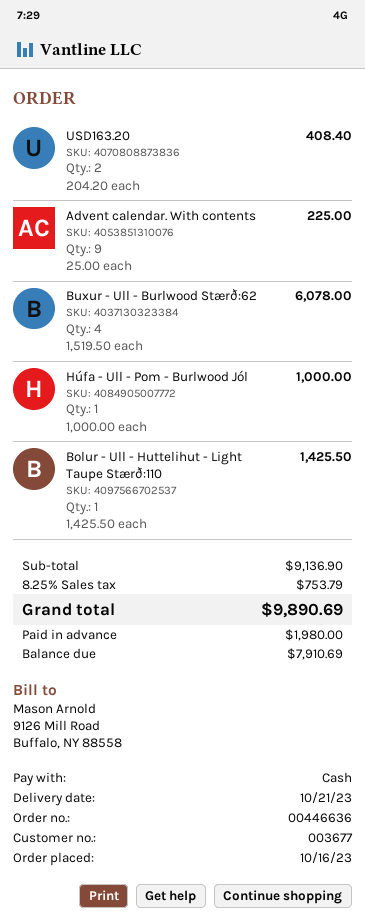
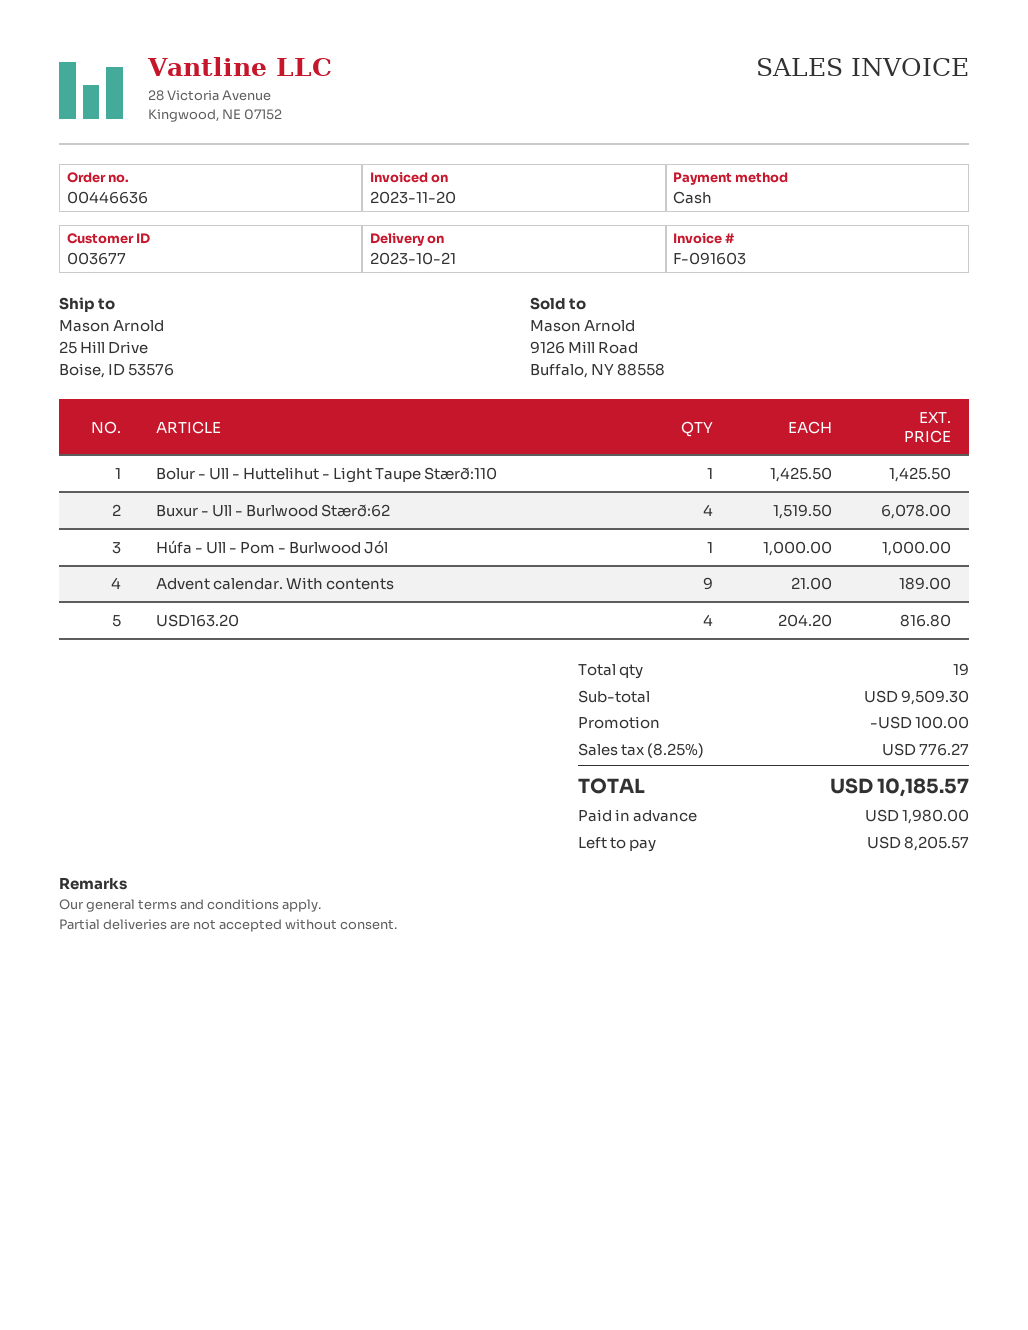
USD163.20: 2 x 204.20 = 408.40 -> 4 x 204.20 = 816.80
Advent calendar. With contents: 9 x 25.00 = 225.00 -> 9 x 21.00 = 189.00
subtotal: 9136.90 -> 9509.30
discount: none -> 100.00
tax: 8.25% = 753.79 -> 8.25% = 776.27
total: 9890.69 -> 10185.57
balance: 7910.69 -> 8205.57

